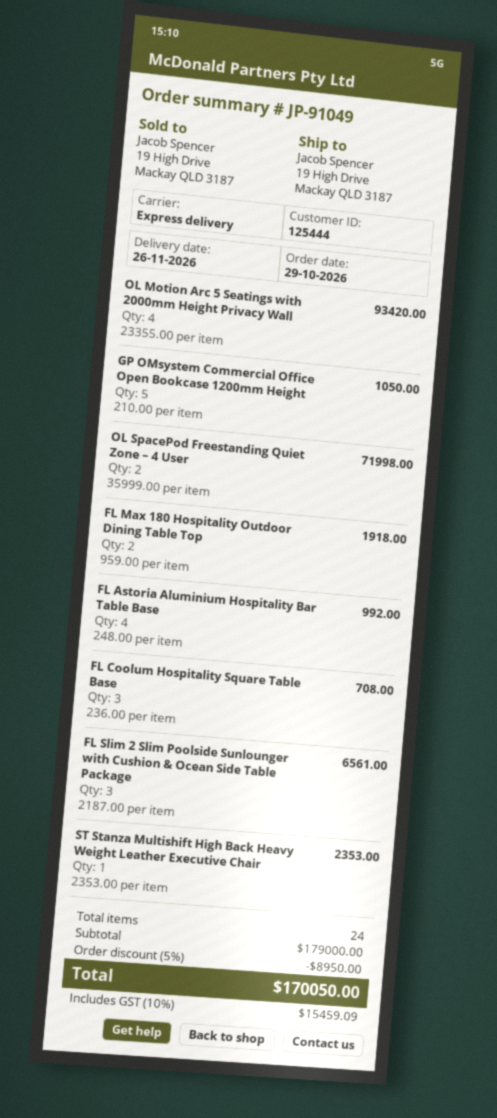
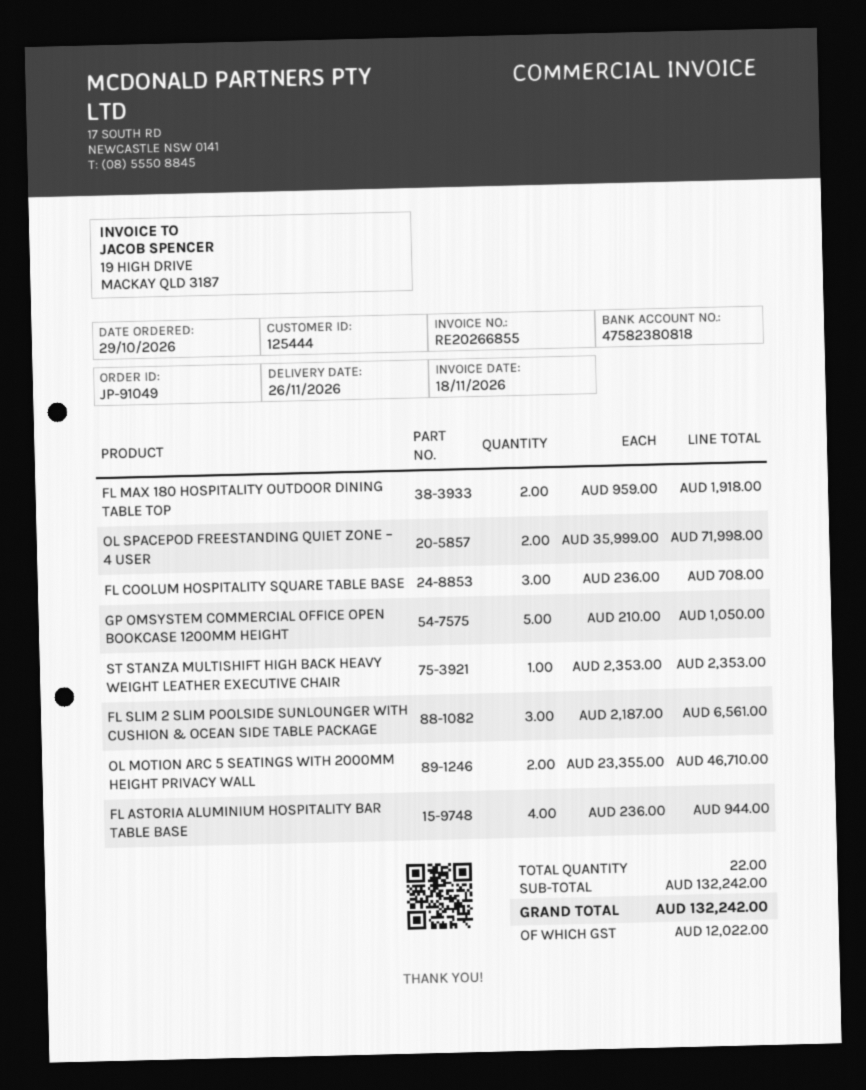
OL Motion Arc 5 Seatings with 2000mm Height Privacy Wall: 4 x 23355.00 = 93420.00 -> 2 x 23355.00 = 46710.00
FL Astoria Aluminium Hospitality Bar Table Base: 4 x 248.00 = 992.00 -> 4 x 236.00 = 944.00
total quantity: 24 -> 22
subtotal: 179000.00 -> 132242.00
discount: 5% = 8950.00 -> none
tax: 15459.09 -> 12022.00
total: 170050.00 -> 132242.00

